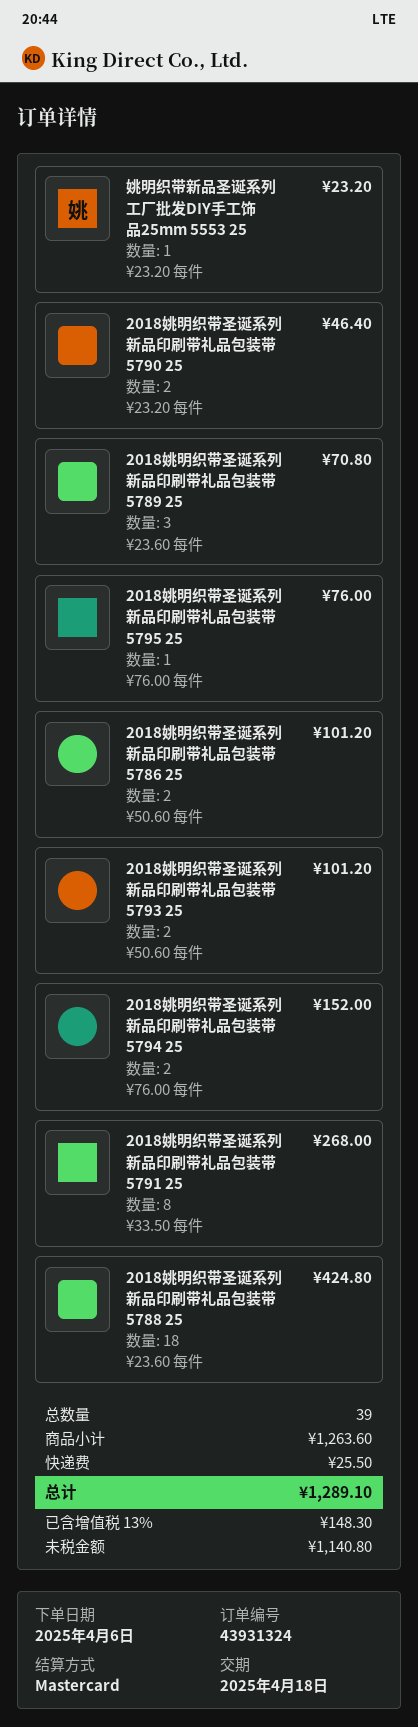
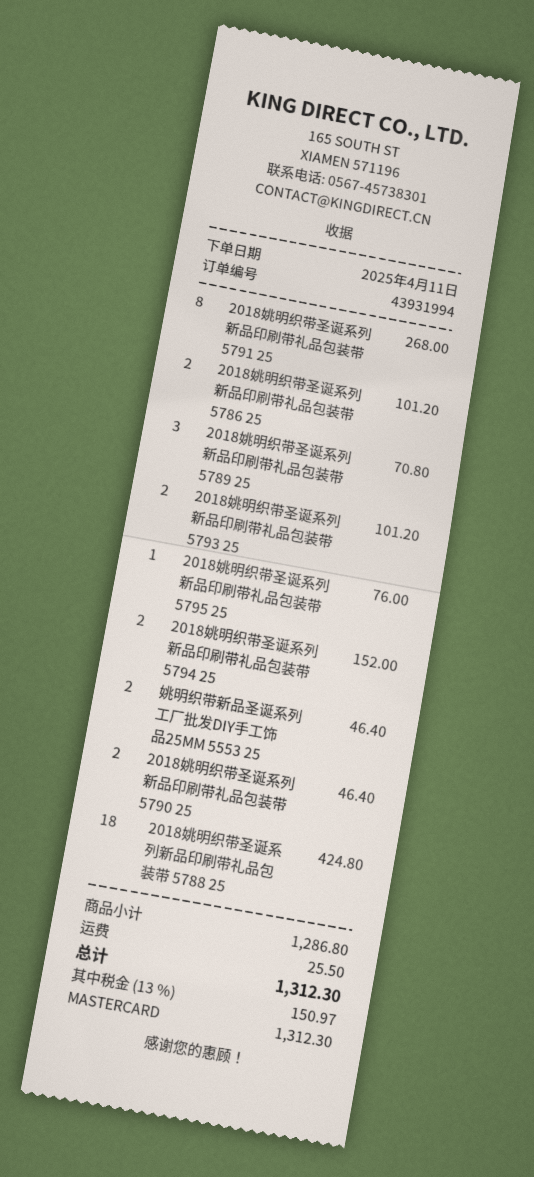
order number: 43931324 -> 43931994
order date: 2025-04-06 -> 2025-04-11
姚明织带新品圣诞系列工厂批发DIY手工饰品25mm 5553 25: 1 for 23.20 -> 2 for 46.40
subtotal: 1263.60 -> 1286.80
tax: 13% = 148.30 -> 13% = 150.97
total: 1289.10 -> 1312.30

